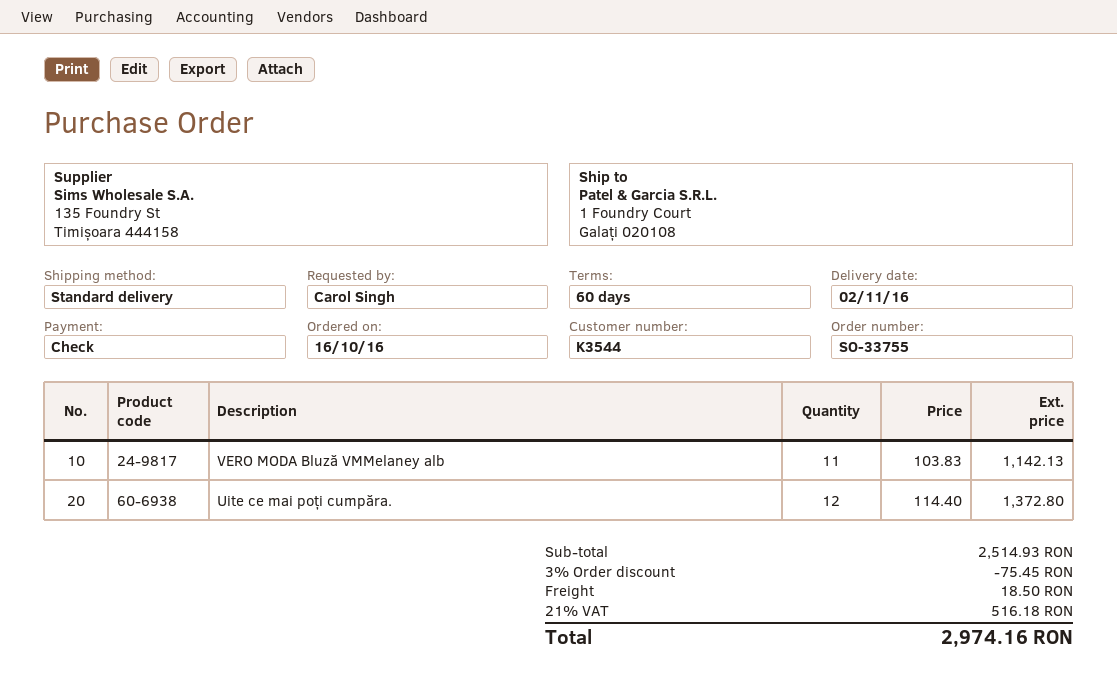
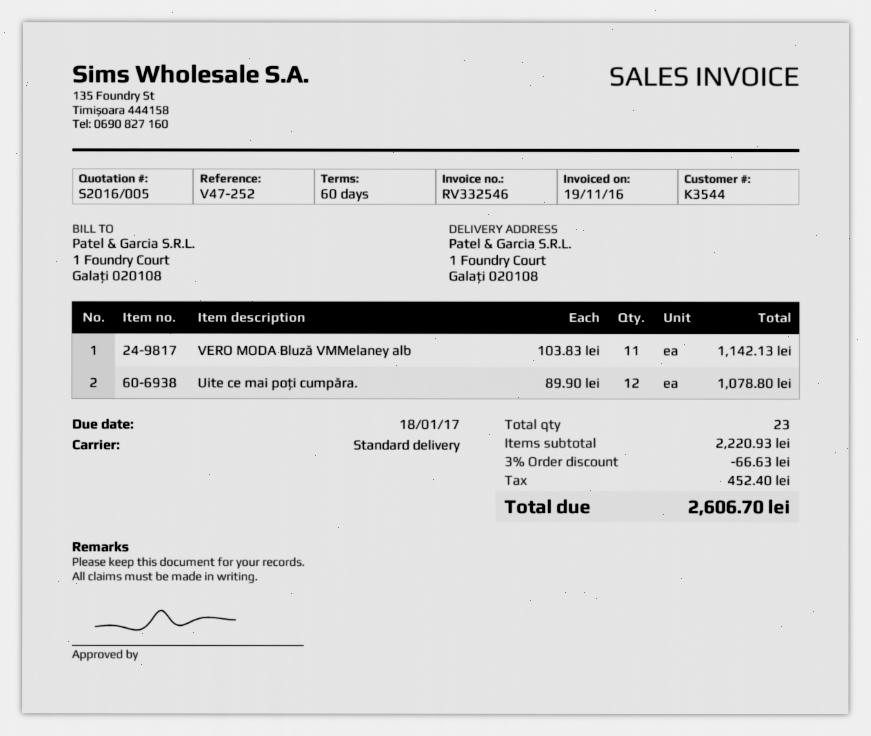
Uite ce mai poți cumpăra.: 12 x 114.40 = 1372.80 -> 12 x 89.90 = 1078.80
subtotal: 2514.93 -> 2220.93
discount: 3% = 75.45 -> 3% = 66.63
shipping: 18.50 -> none
tax: 516.18 -> 452.40
total: 2974.16 -> 2606.70

